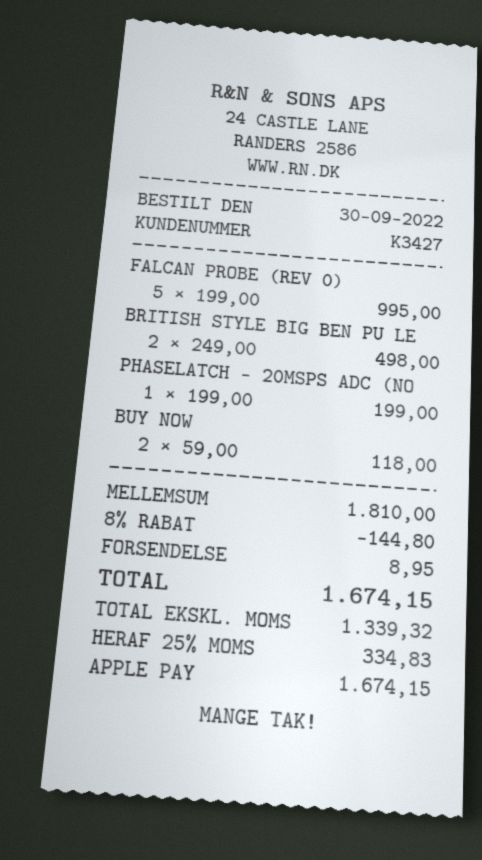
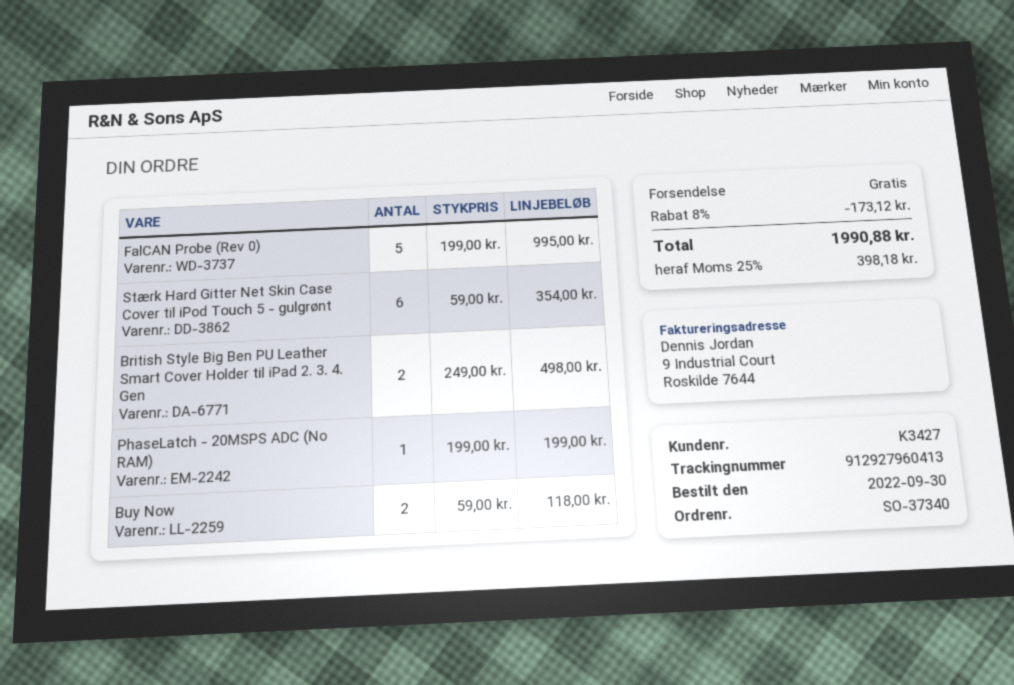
Stærk Hard Gitter Net Skin Case Cover til iPod Touch 5 - gulgrønt: none -> 6 x 59.00 = 354.00
discount: 8% = 144.80 -> 8% = 173.12
shipping: 8.95 -> 0.00
tax: 25% = 334.83 -> 25% = 398.18
total: 1674.15 -> 1990.88

